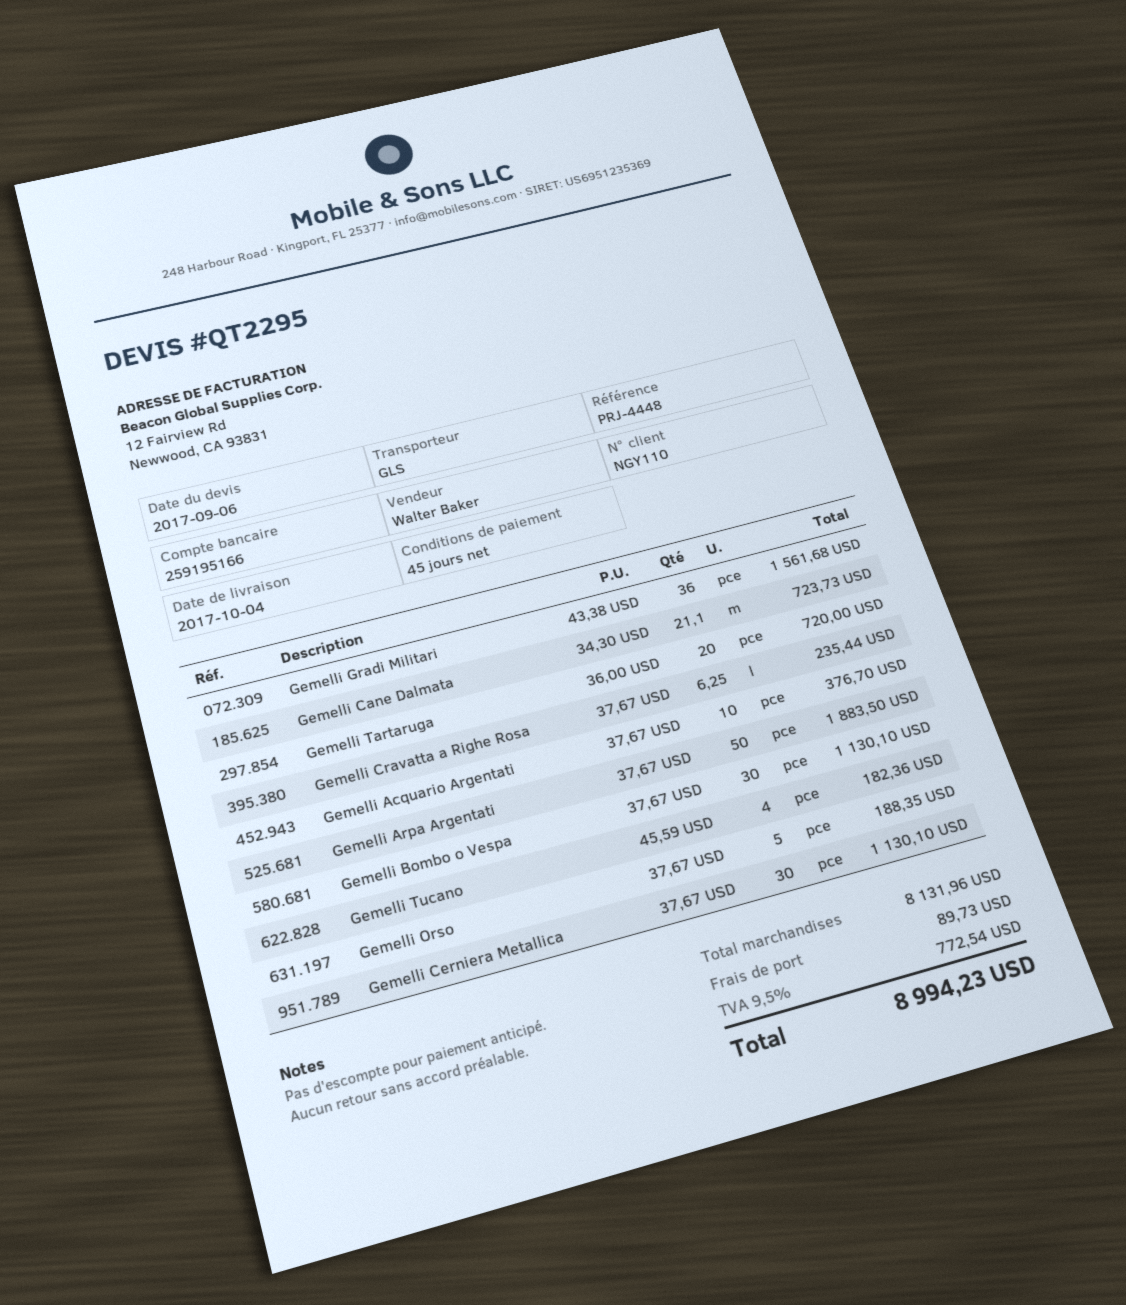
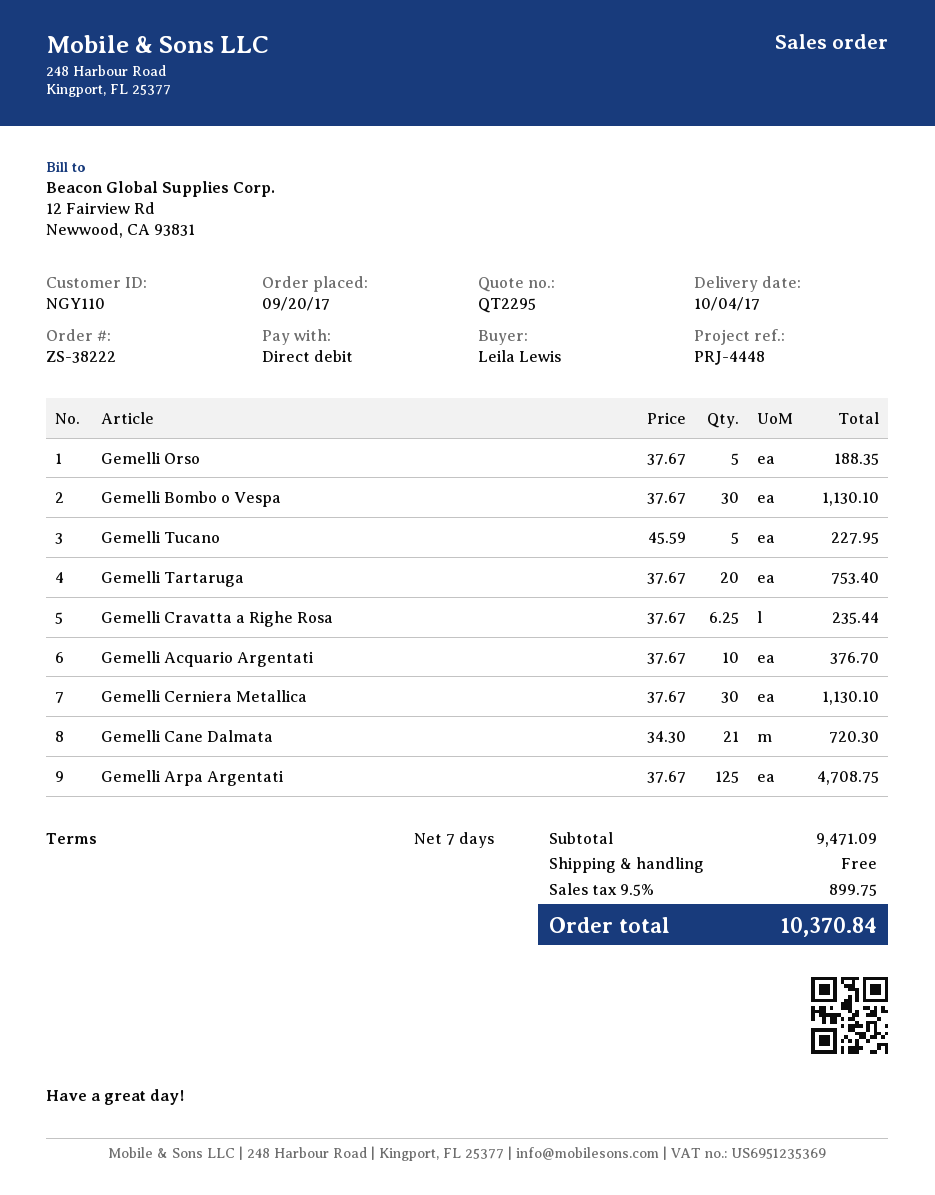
payment terms: 45 days -> 7 days
Gemelli Gradi Militari: 36 x 43.38 = 1561.68 -> none
Gemelli Cane Dalmata: 21.1 x 34.30 = 723.73 -> 21 x 34.30 = 720.30
Gemelli Tartaruga: 20 x 36.00 = 720.00 -> 20 x 37.67 = 753.40
Gemelli Arpa Argentati: 50 x 37.67 = 1883.50 -> 125 x 37.67 = 4708.75
Gemelli Tucano: 4 x 45.59 = 182.36 -> 5 x 45.59 = 227.95
subtotal: 8131.96 -> 9471.09
shipping: 89.73 -> 0.00
tax: 9.5% = 772.54 -> 9.5% = 899.75
total: 8994.23 -> 10370.84

